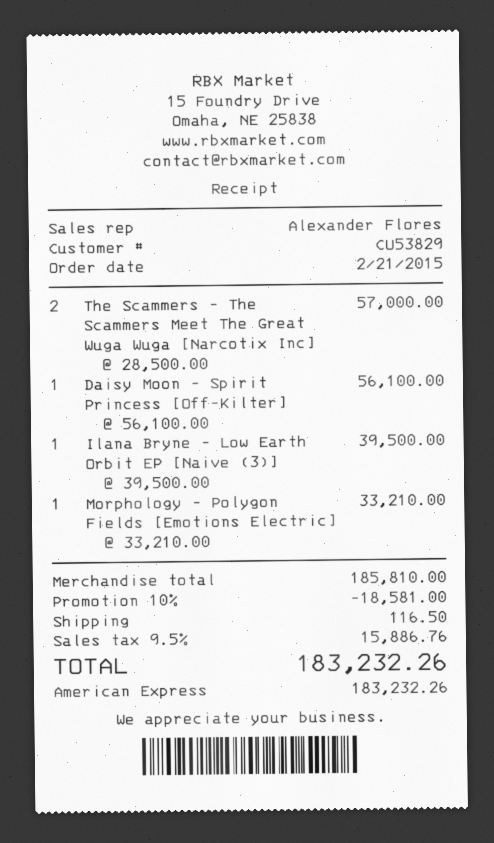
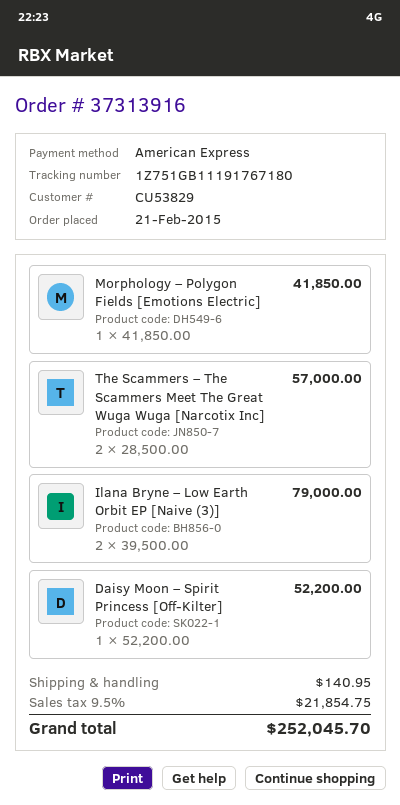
Daisy Moon – Spirit Princess [Off-Kilter]: 1 x 56100.00 = 56100.00 -> 1 x 52200.00 = 52200.00
Ilana Bryne – Low Earth Orbit EP [Naive (3)]: 1 x 39500.00 = 39500.00 -> 2 x 39500.00 = 79000.00
Morphology – Polygon Fields [Emotions Electric]: 1 x 33210.00 = 33210.00 -> 1 x 41850.00 = 41850.00
discount: 10% = 18581.00 -> none
shipping: 116.50 -> 140.95
tax: 9.5% = 15886.76 -> 9.5% = 21854.75
total: 183232.26 -> 252045.70

